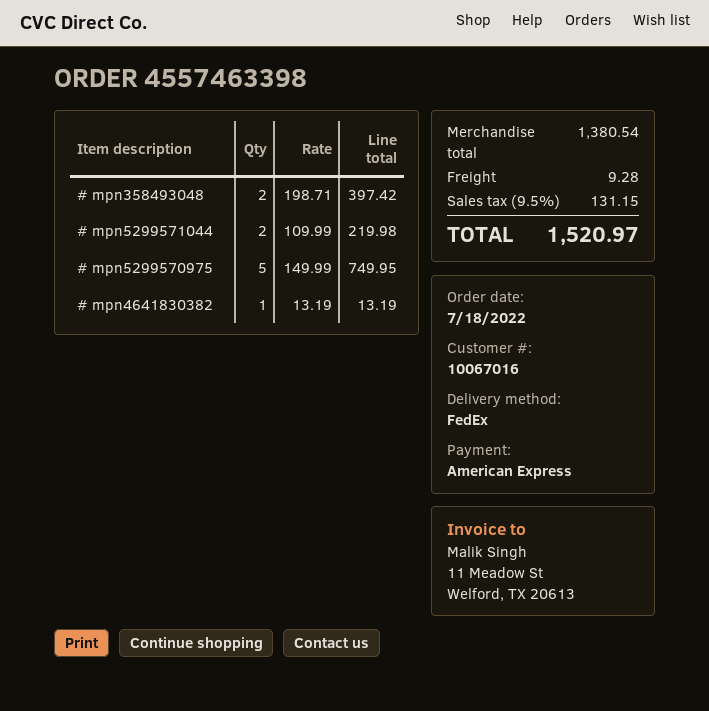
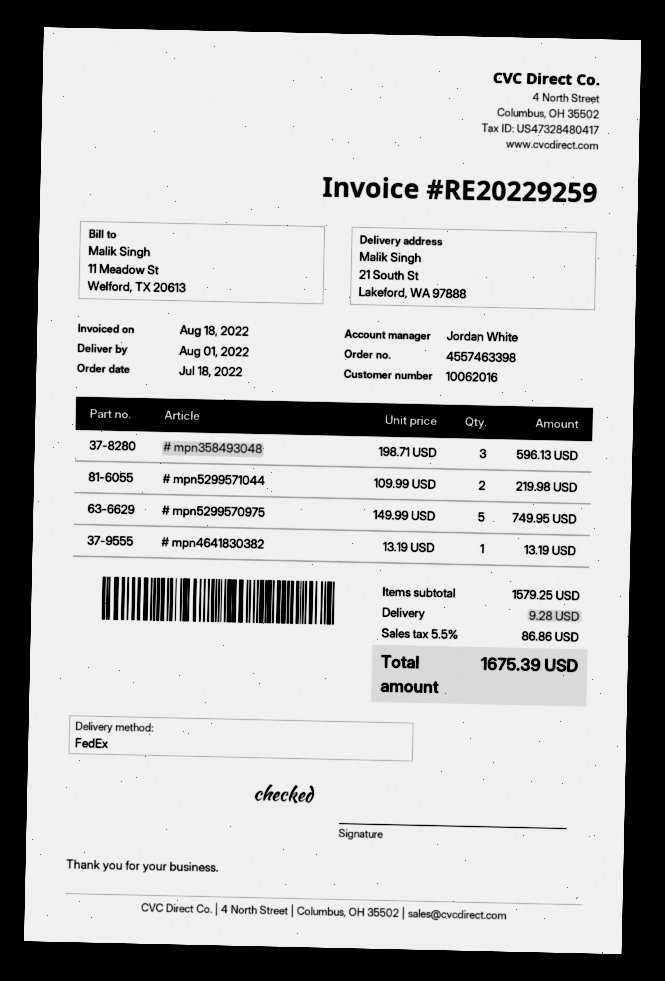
customer number: 10067016 -> 10062016
# mpn358493048: 2 x 198.71 = 397.42 -> 3 x 198.71 = 596.13
subtotal: 1380.54 -> 1579.25
tax: 9.5% = 131.15 -> 5.5% = 86.86
total: 1520.97 -> 1675.39

